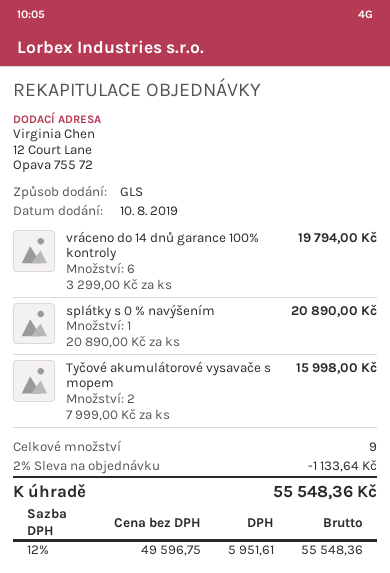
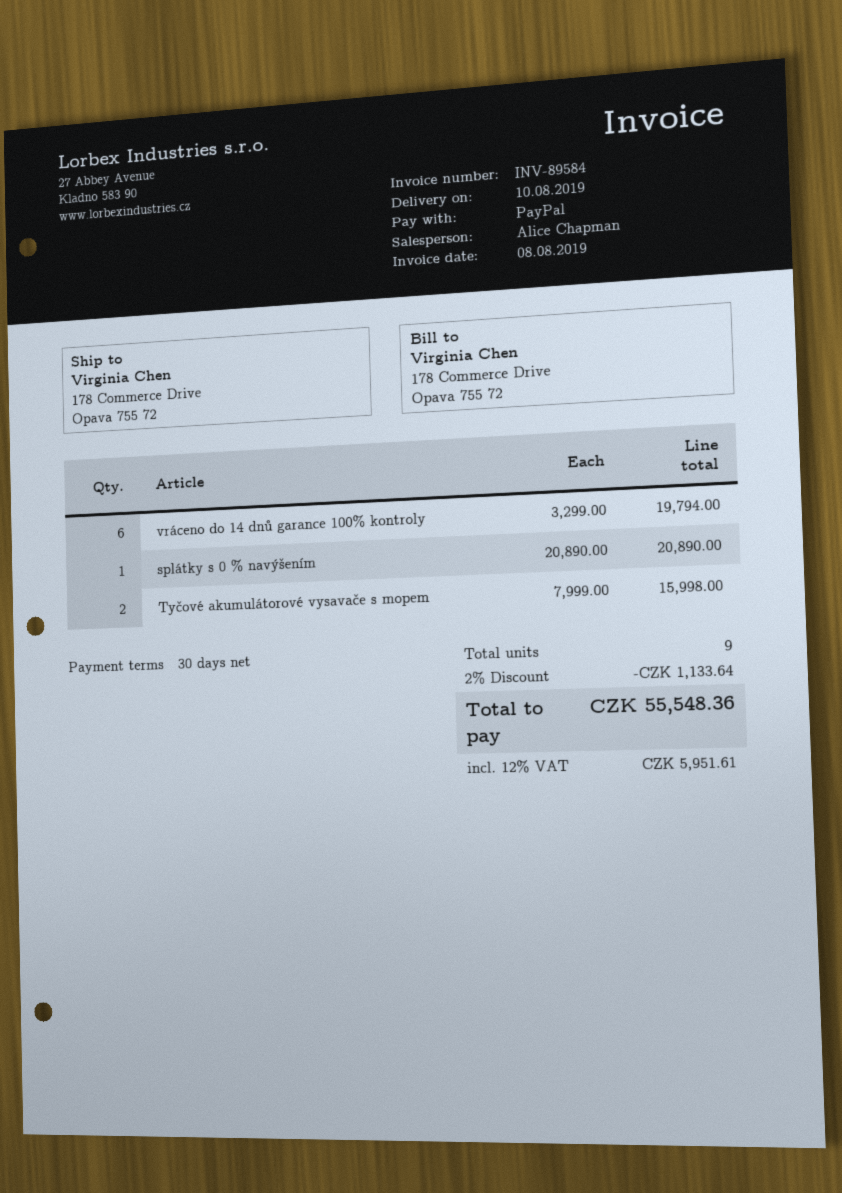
ship to: 12 Court Lane, Opava 755 72 -> 178 Commerce Drive, Opava 755 72

